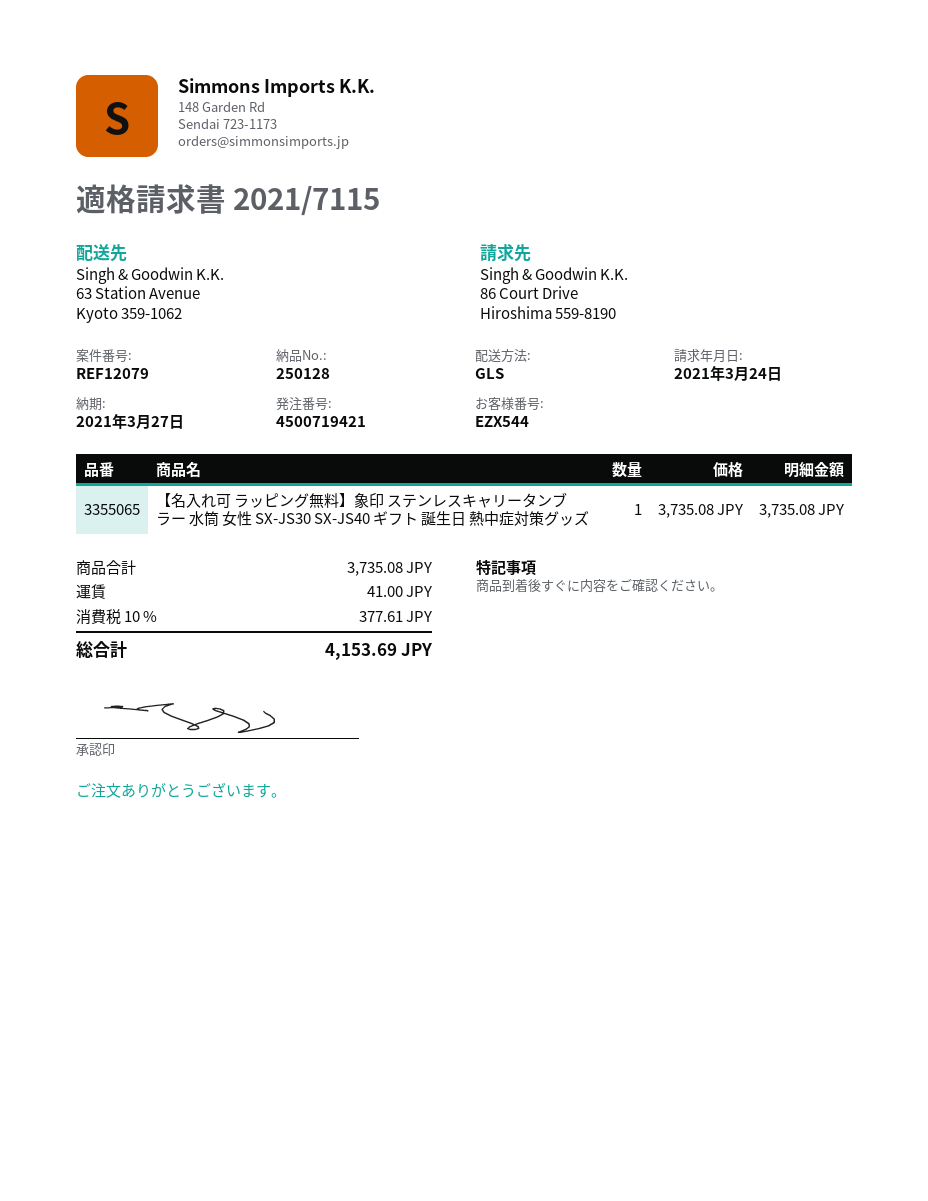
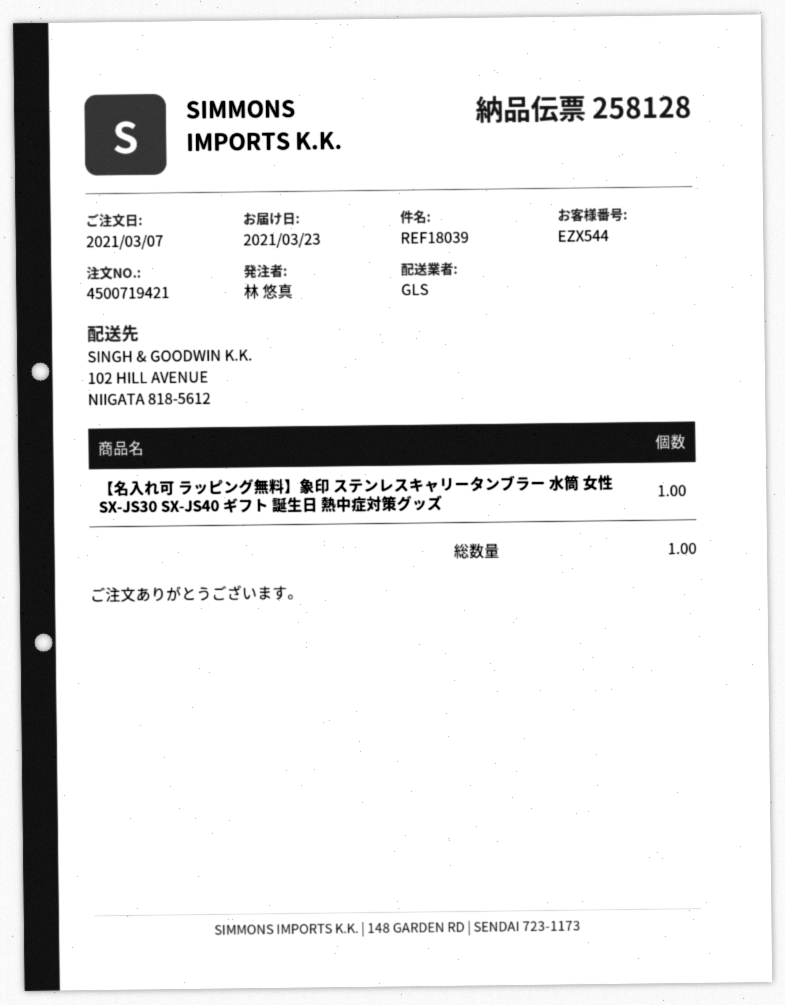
delivery note number: 250128 -> 258128
delivery date: 2021-03-27 -> 2021-03-23
reference: REF12079 -> REF18039
ship to: 63 Station Avenue, Kyoto 359-1062 -> 102 HILL AVENUE, NIIGATA 818-5612

